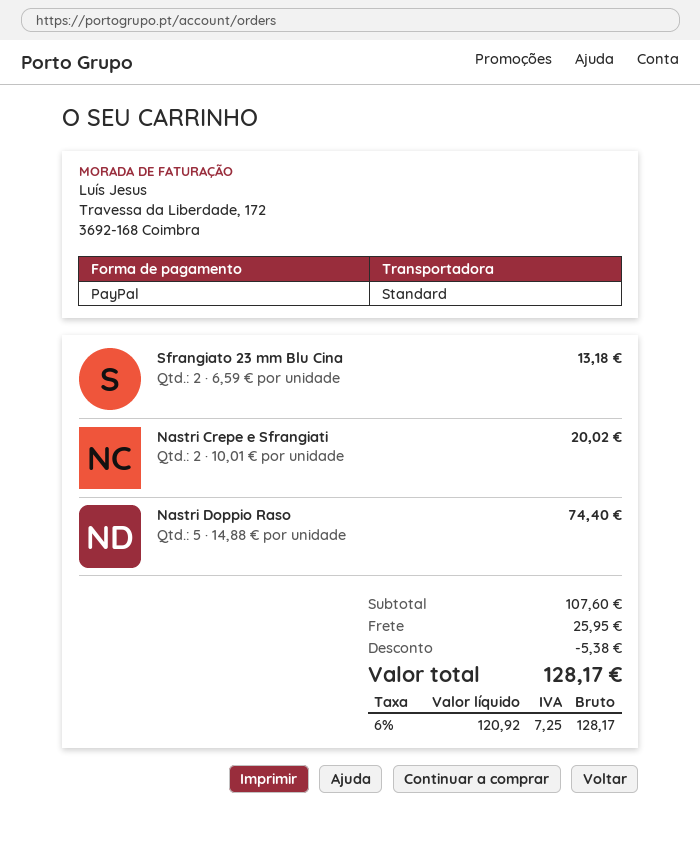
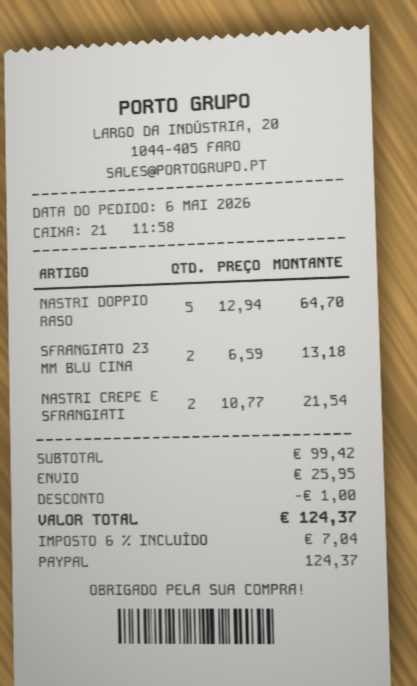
Nastri Crepe e Sfrangiati: 2 x 10.01 = 20.02 -> 2 x 10.77 = 21.54
Nastri Doppio Raso: 5 x 14.88 = 74.40 -> 5 x 12.94 = 64.70
subtotal: 107.60 -> 99.42
discount: 5.38 -> 1.00
tax: 6% = 7.25 -> 6% = 7.04
total: 128.17 -> 124.37

